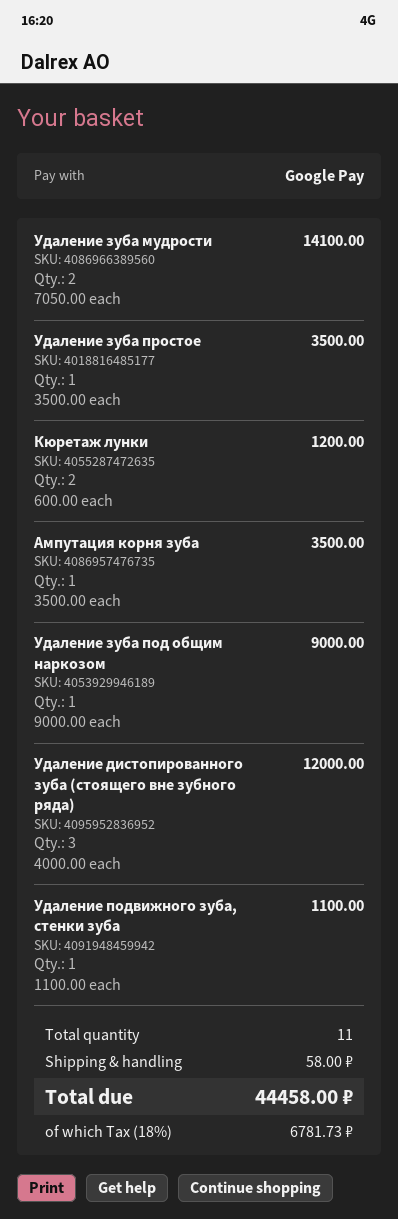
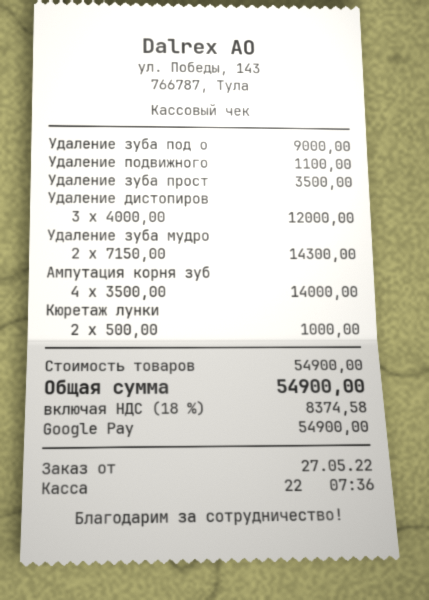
Удаление зуба мудрости: 2 x 7050.00 = 14100.00 -> 2 x 7150.00 = 14300.00
Кюретаж лунки: 2 x 600.00 = 1200.00 -> 2 x 500.00 = 1000.00
Ампутация корня зуба: 1 x 3500.00 = 3500.00 -> 4 x 3500.00 = 14000.00
shipping: 58.00 -> none
tax: 18% = 6781.73 -> 18% = 8374.58
total: 44458.00 -> 54900.00

